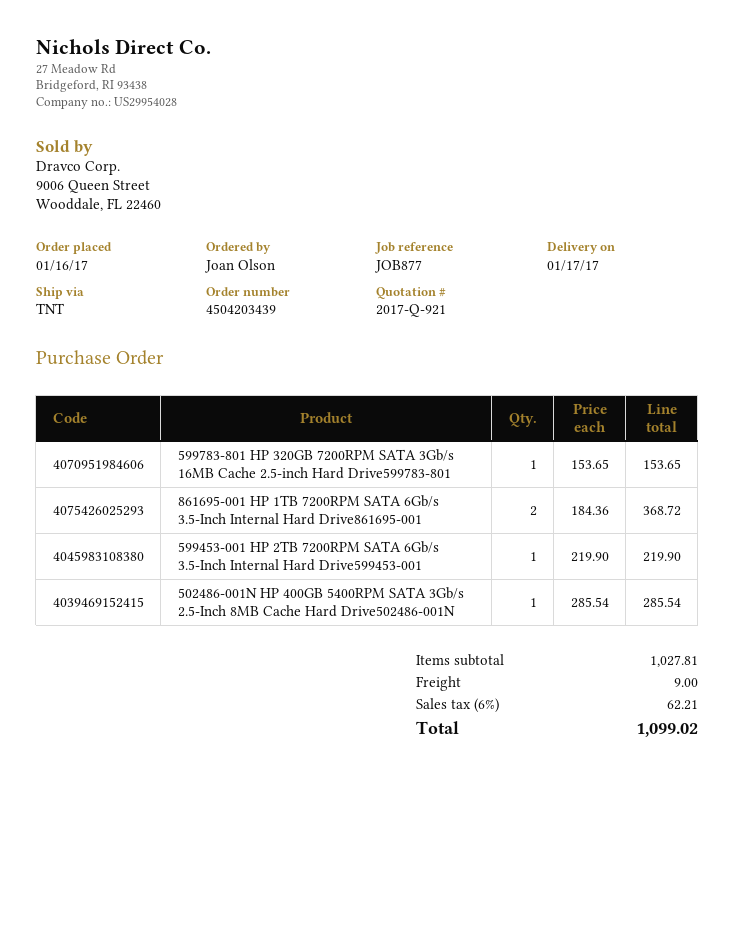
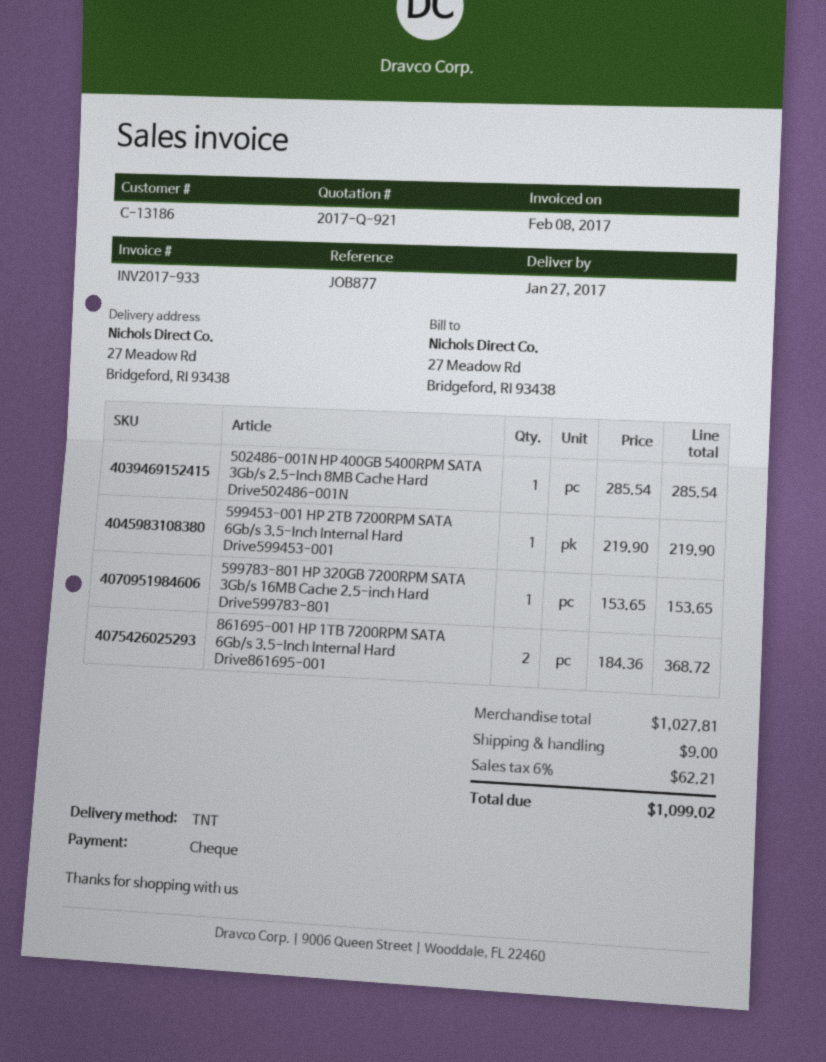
delivery date: 2017-01-17 -> 2017-01-27

